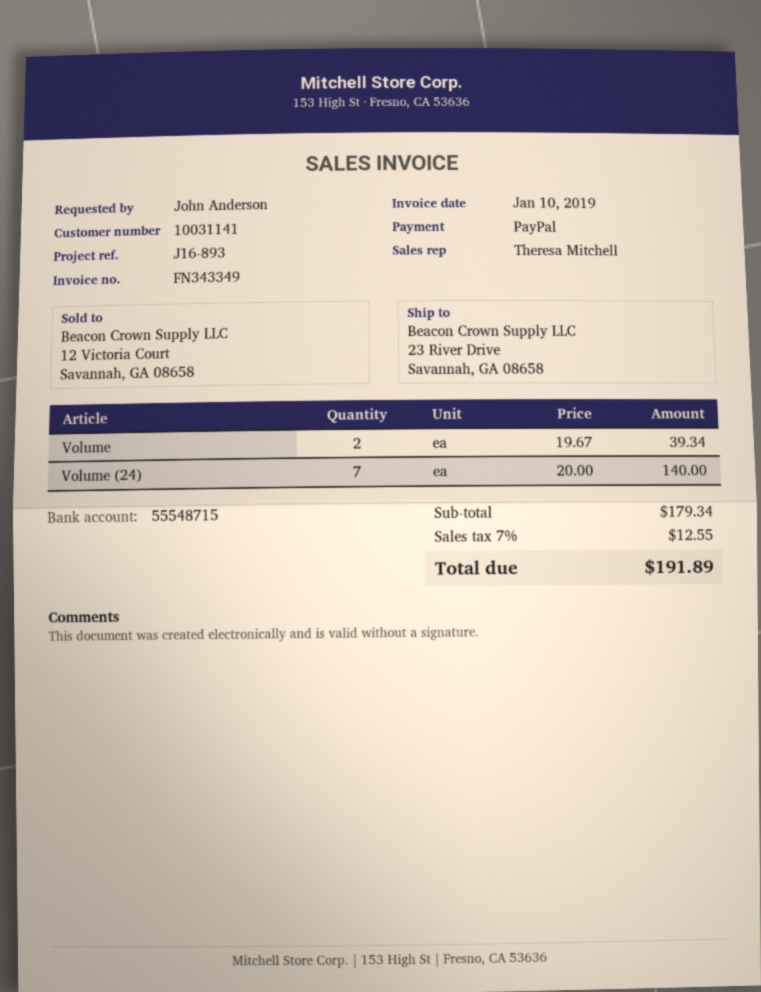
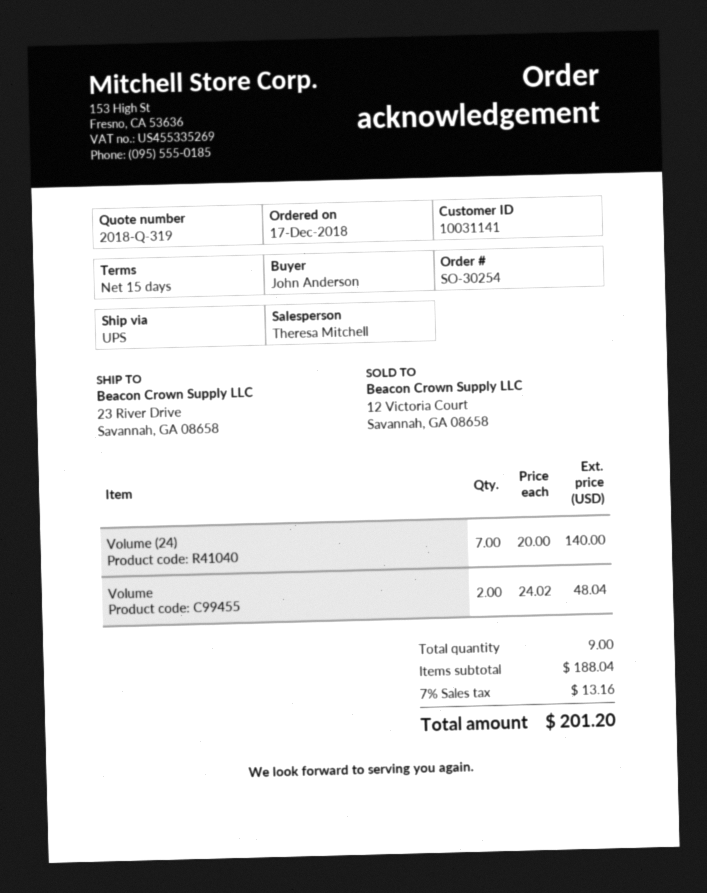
Volume: 2 x 19.67 = 39.34 -> 2 x 24.02 = 48.04
subtotal: 179.34 -> 188.04
tax: 7% = 12.55 -> 7% = 13.16
total: 191.89 -> 201.20

